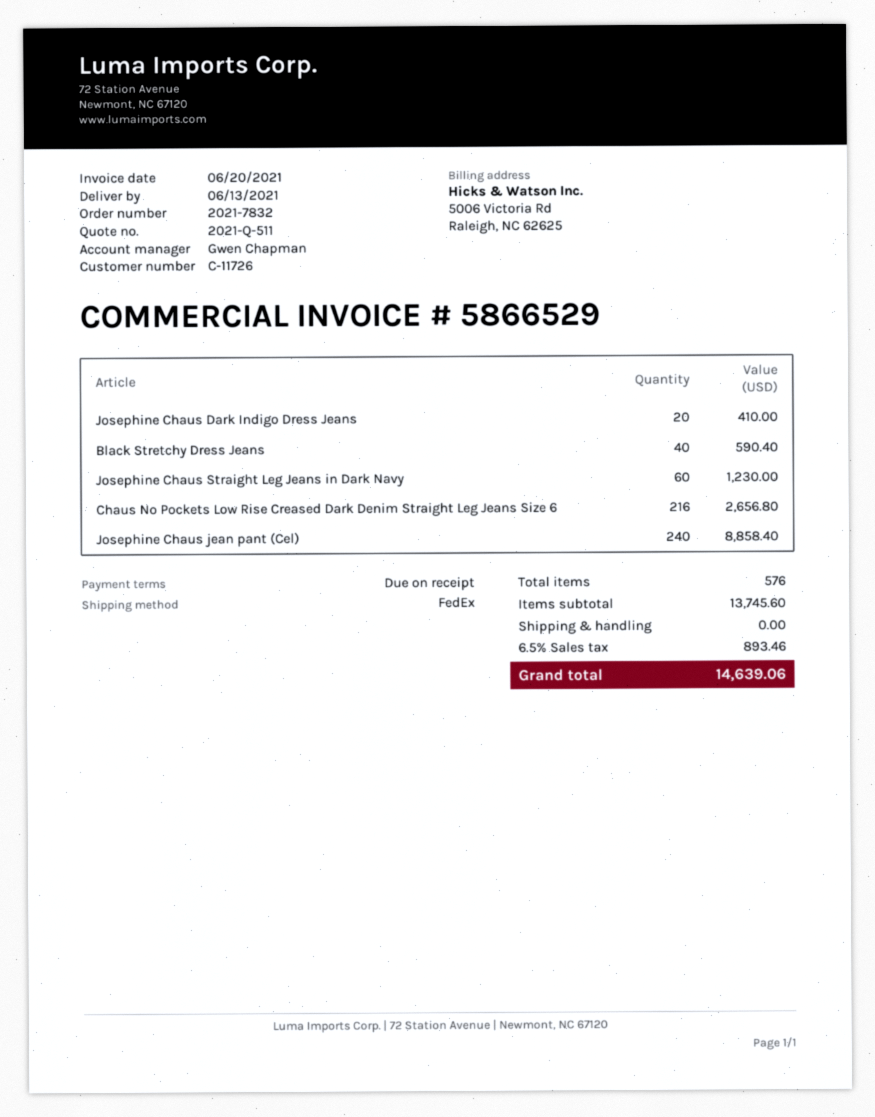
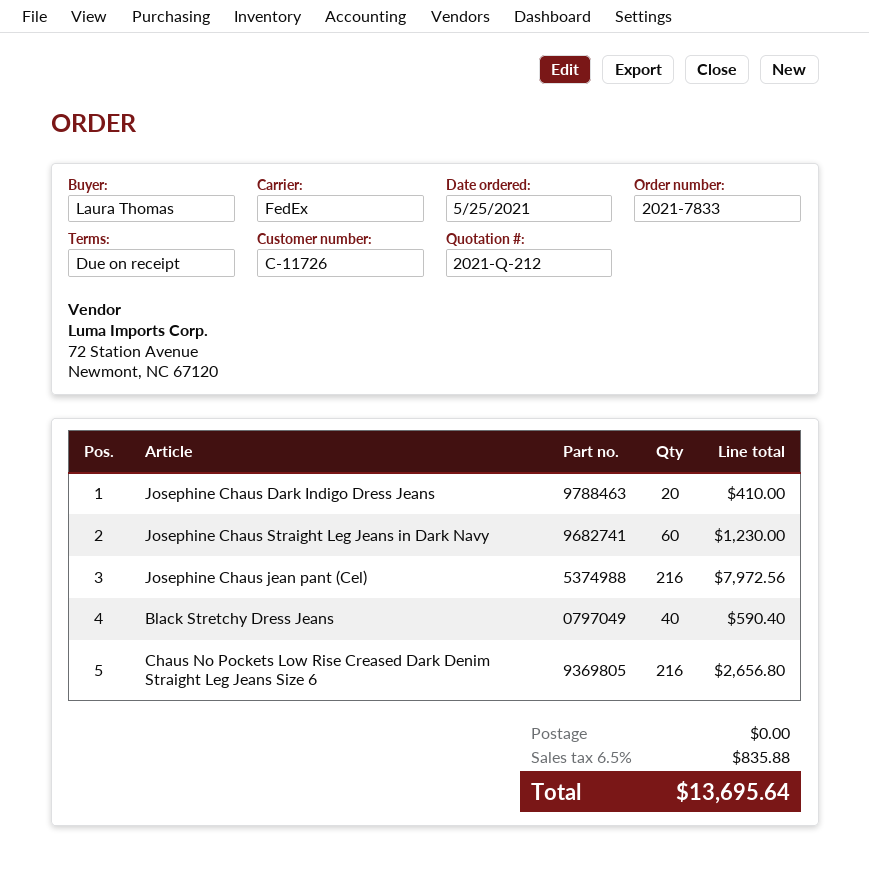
quote number: 2021-Q-511 -> 2021-Q-212
order number: 2021-7832 -> 2021-7833
Josephine Chaus jean pant (Cel): 240 for 8858.40 -> 216 for 7972.56
tax: 6.5% = 893.46 -> 6.5% = 835.88
total: 14639.06 -> 13695.64

